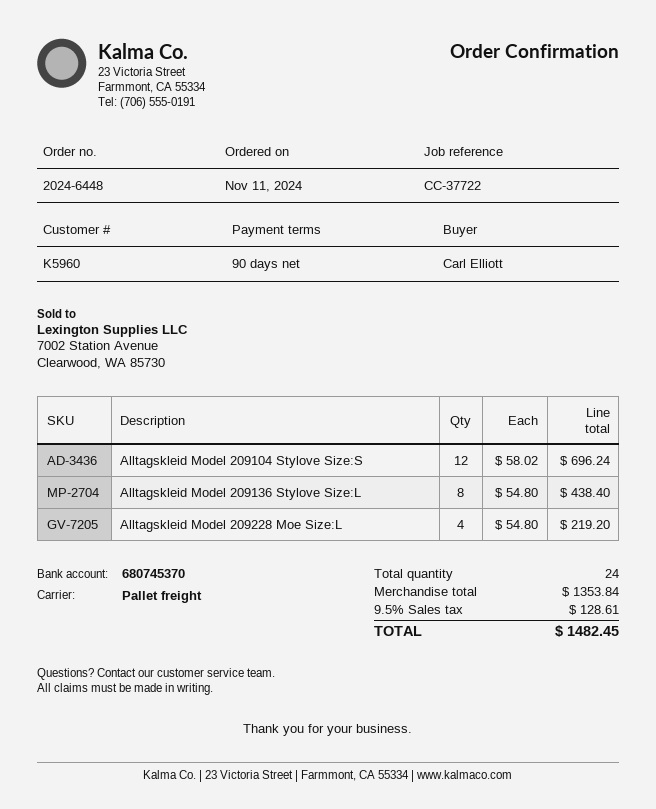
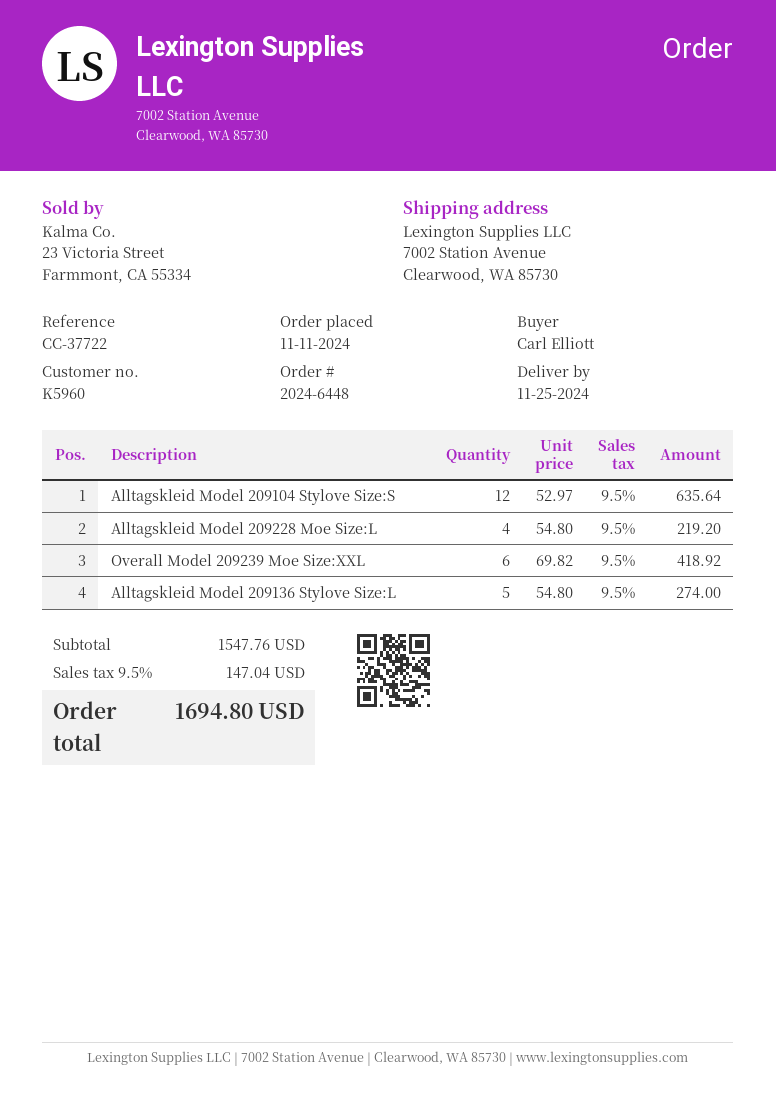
Alltagskleid Model 209104 Stylove Size:S: 12 x 58.02 = 696.24 -> 12 x 52.97 = 635.64
Alltagskleid Model 209136 Stylove Size:L: 8 x 54.80 = 438.40 -> 5 x 54.80 = 274.00
Overall Model 209239 Moe Size:XXL: none -> 6 x 69.82 = 418.92
subtotal: 1353.84 -> 1547.76
tax: 9.5% = 128.61 -> 9.5% = 147.04
total: 1482.45 -> 1694.80

